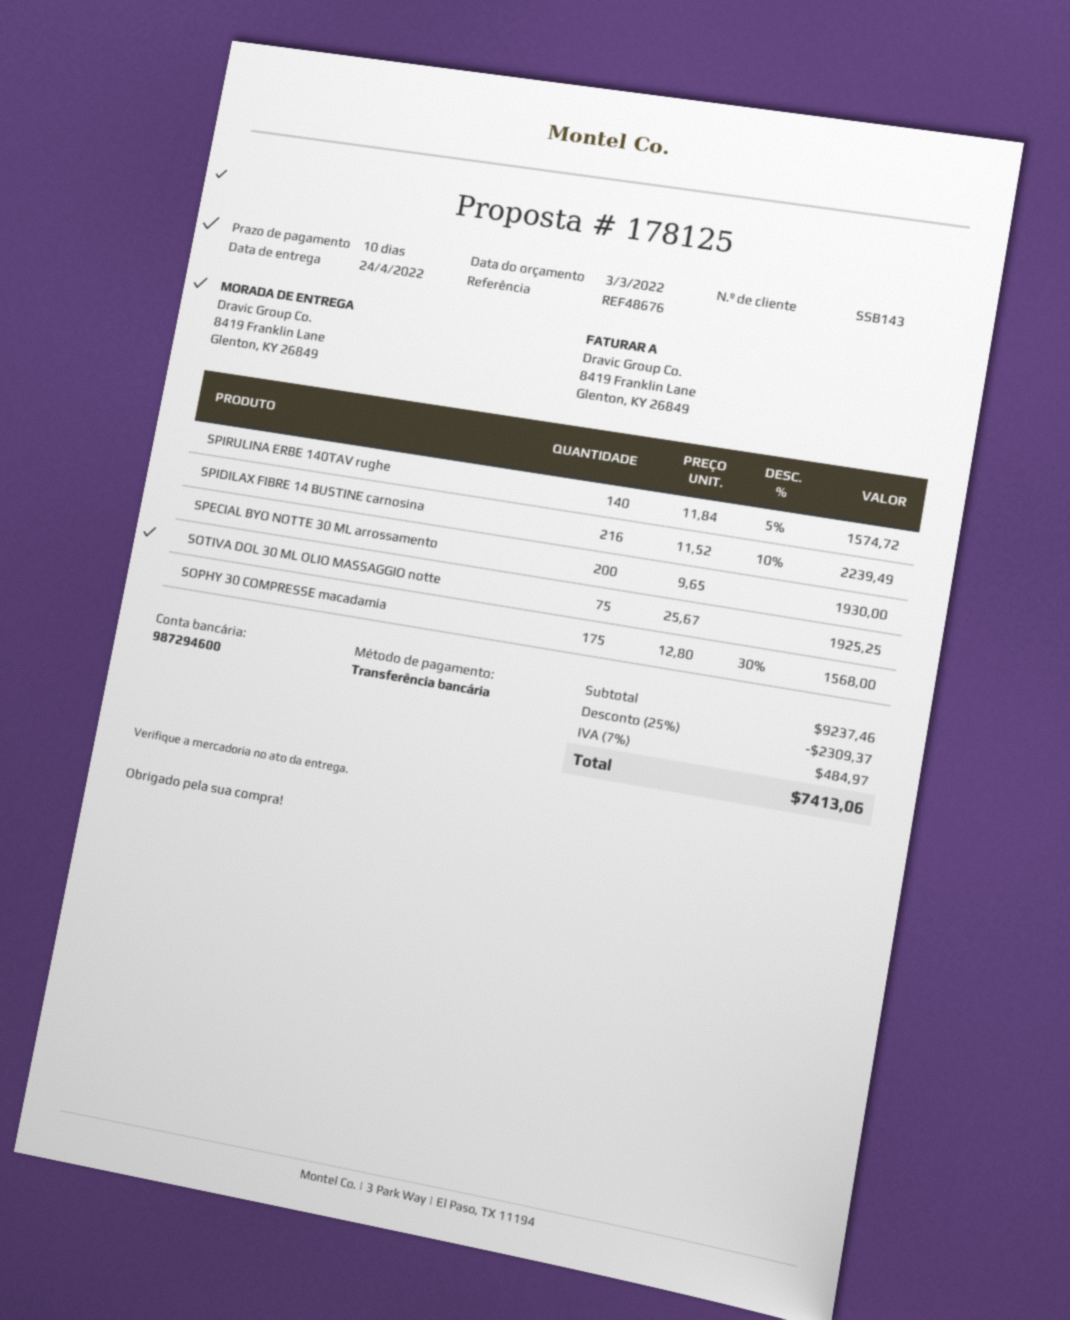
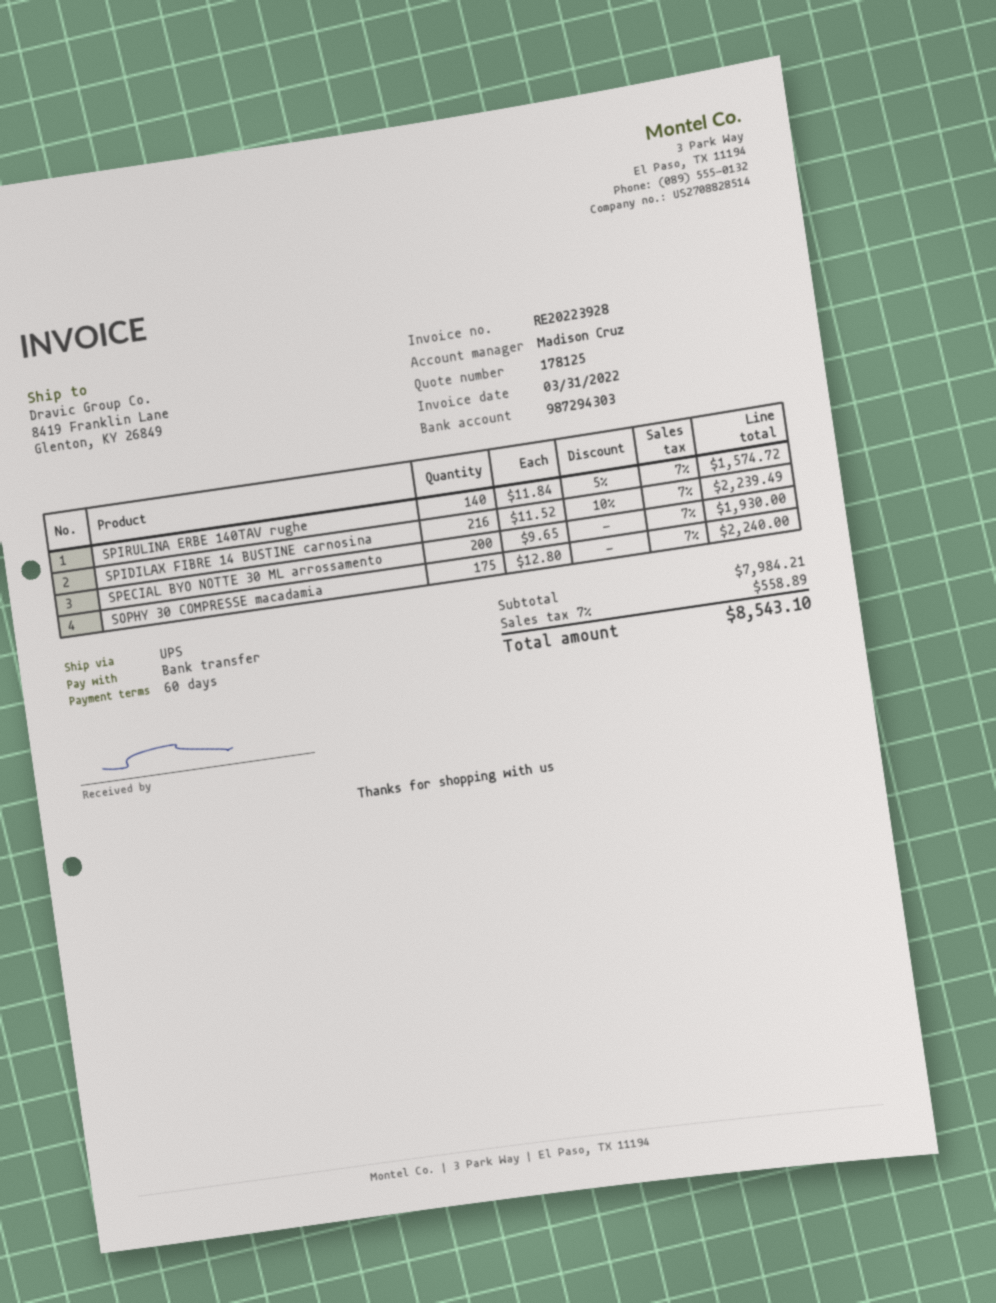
payment terms: 10 days -> 60 days
bank account: 987294600 -> 987294303
SOTIVA DOL 30 ML OLIO MASSAGGIO notte: 75 x 25.67 = 1925.25 -> none
SOPHY 30 COMPRESSE macadamia: 175 x 12.80 - 30% = 1568.00 -> 175 x 12.80 = 2240.00
subtotal: 9237.46 -> 7984.21
discount: 25% = 2309.37 -> none
tax: 7% = 484.97 -> 7% = 558.89
total: 7413.06 -> 8543.10

